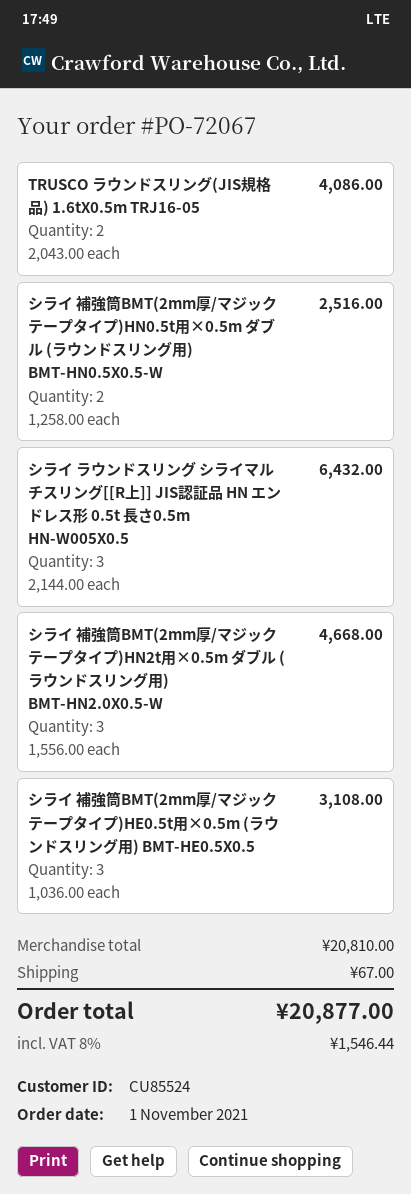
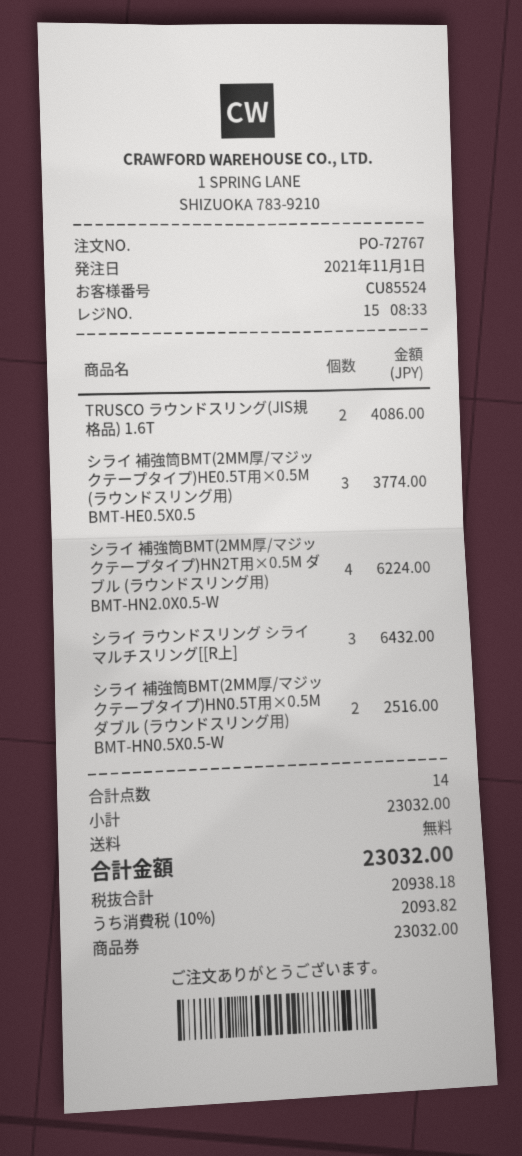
order number: PO-72067 -> PO-72767
シライ 補強筒BMT(2mm厚/マジックテープタイプ)HN2t用×0.5m ダブル (ラウンドスリング用) BMT-HN2.0X0.5-W: 3 for 4668.00 -> 4 for 6224.00
シライ 補強筒BMT(2mm厚/マジックテープタイプ)HE0.5t用×0.5m (ラウンドスリング用) BMT-HE0.5X0.5: 3 for 3108.00 -> 3 for 3774.00
subtotal: 20810.00 -> 23032.00
shipping: 67.00 -> 0.00
tax: 8% = 1546.44 -> 10% = 2093.82
total: 20877.00 -> 23032.00

